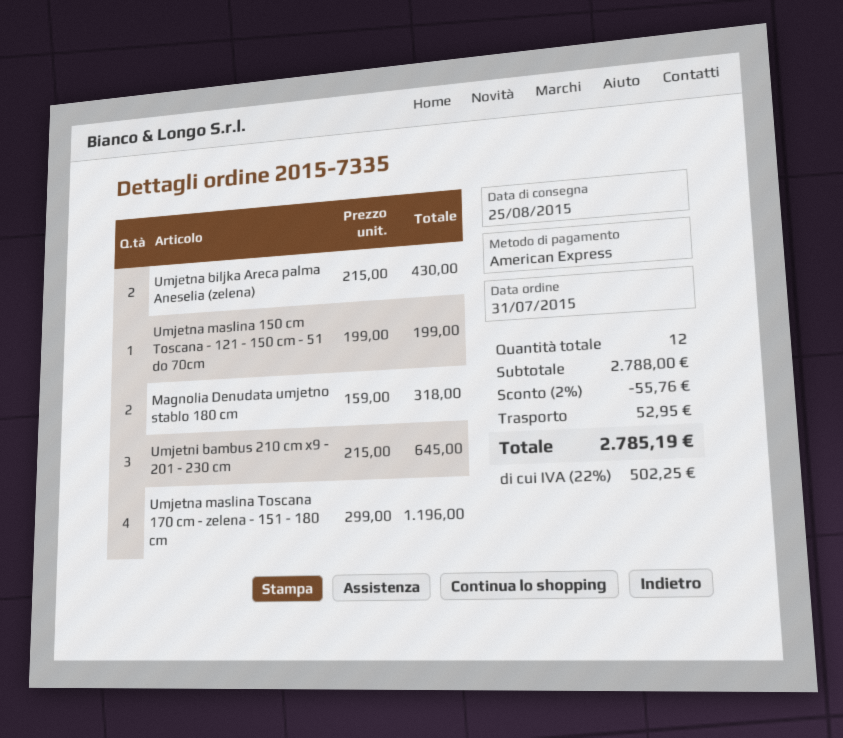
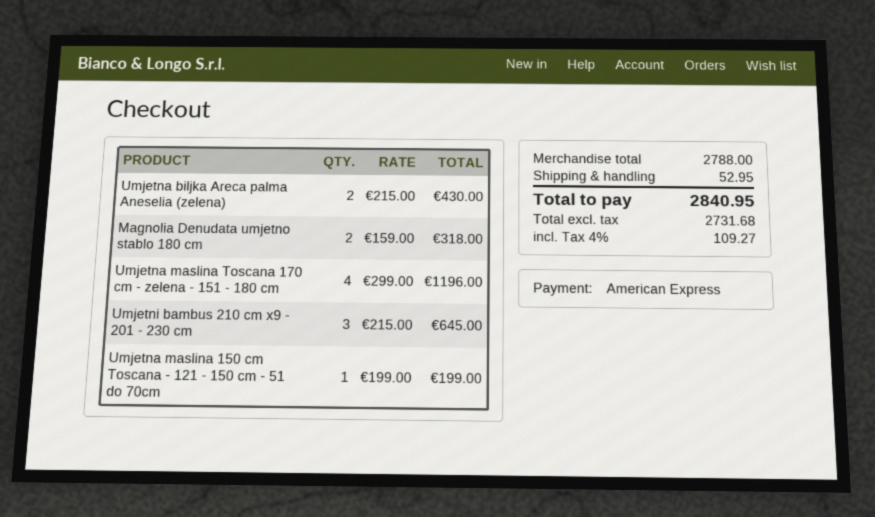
discount: 2% = 55.76 -> none
tax: 22% = 502.25 -> 4% = 109.27
total: 2785.19 -> 2840.95

